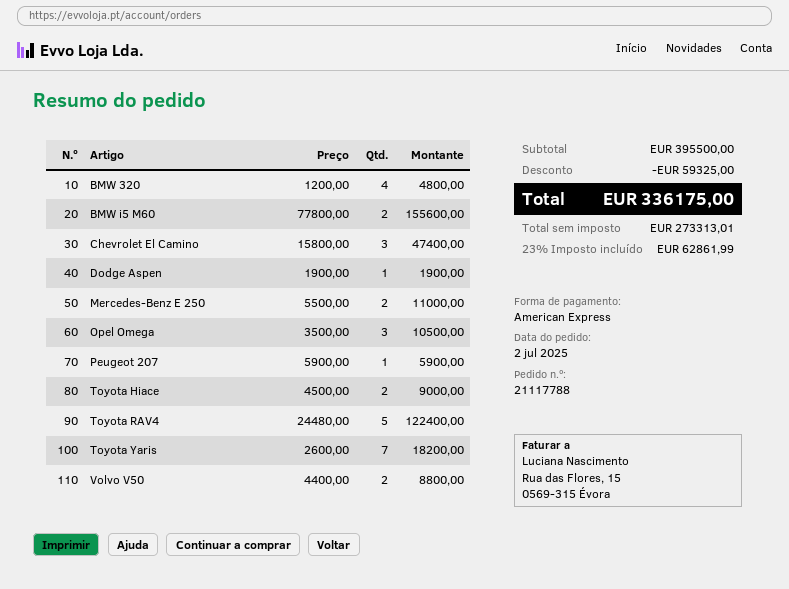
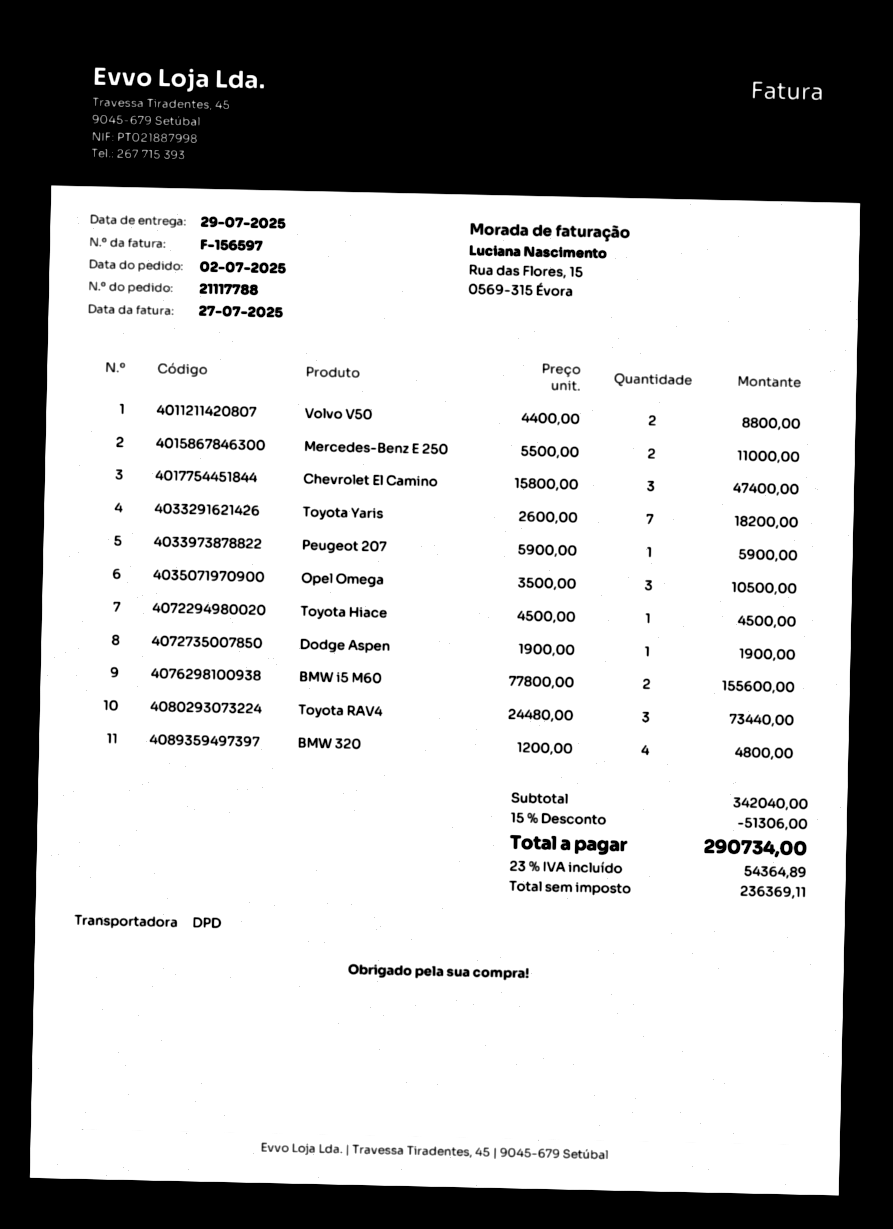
Toyota Hiace: 2 x 4500.00 = 9000.00 -> 1 x 4500.00 = 4500.00
Toyota RAV4: 5 x 24480.00 = 122400.00 -> 3 x 24480.00 = 73440.00
subtotal: 395500.00 -> 342040.00
discount: 59325.00 -> 51306.00
net: 273313.01 -> 236369.11
tax: 23% = 62861.99 -> 23% = 54364.89
total: 336175.00 -> 290734.00

